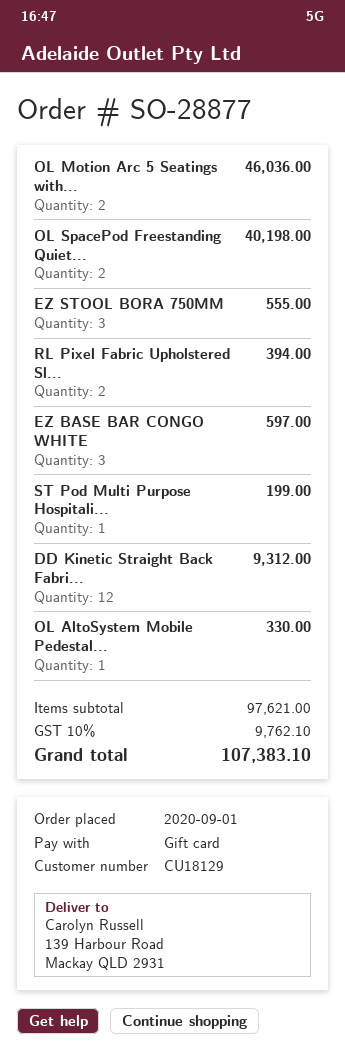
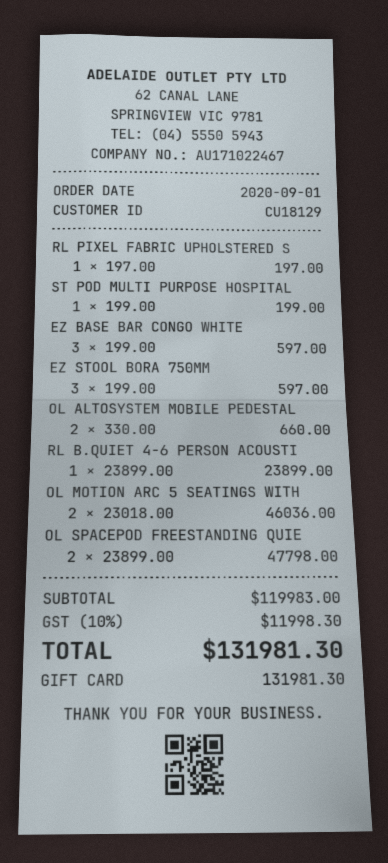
OL SpacePod Freestanding Quiet...: 2 for 40198.00 -> 2 for 47798.00
EZ STOOL BORA 750MM: 3 for 555.00 -> 3 for 597.00
RL Pixel Fabric Upholstered Sl...: 2 for 394.00 -> 1 for 197.00
DD Kinetic Straight Back Fabri...: 12 for 9312.00 -> none
OL AltoSystem Mobile Pedestal...: 1 for 330.00 -> 2 for 660.00
RL B.QUIET 4-6 PERSON ACOUSTI: none -> 1 for 23899.00
subtotal: 97621.00 -> 119983.00
tax: 10% = 9762.10 -> 10% = 11998.30
total: 107383.10 -> 131981.30

